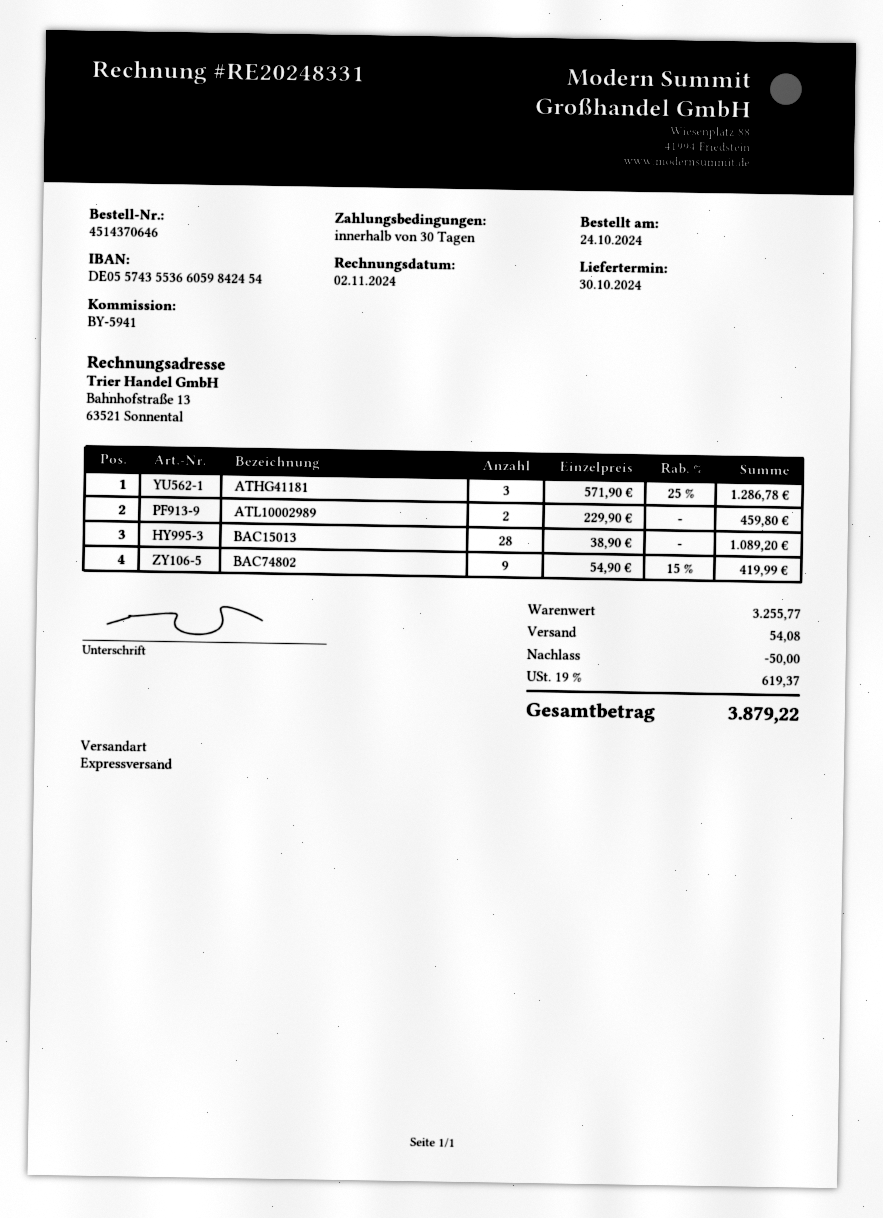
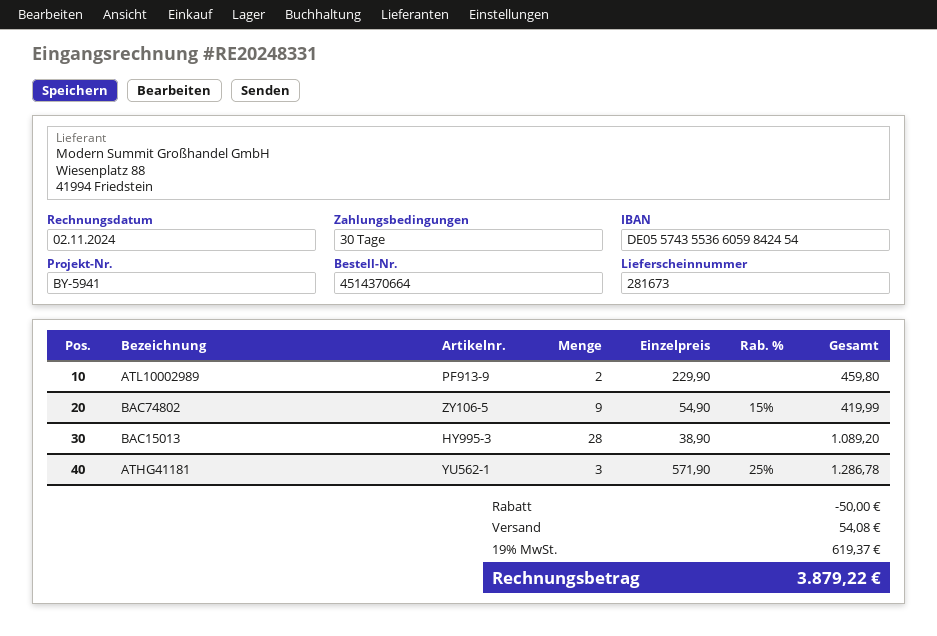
order number: 4514370646 -> 4514370664

